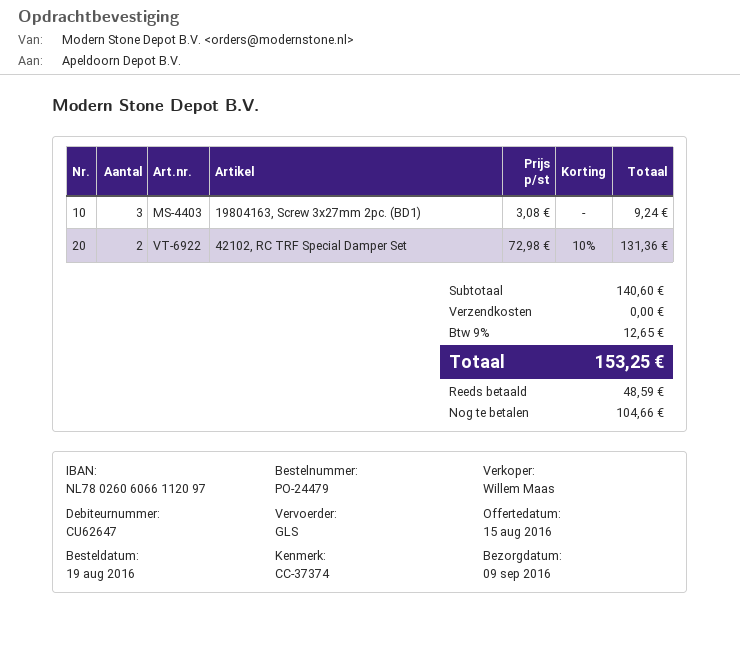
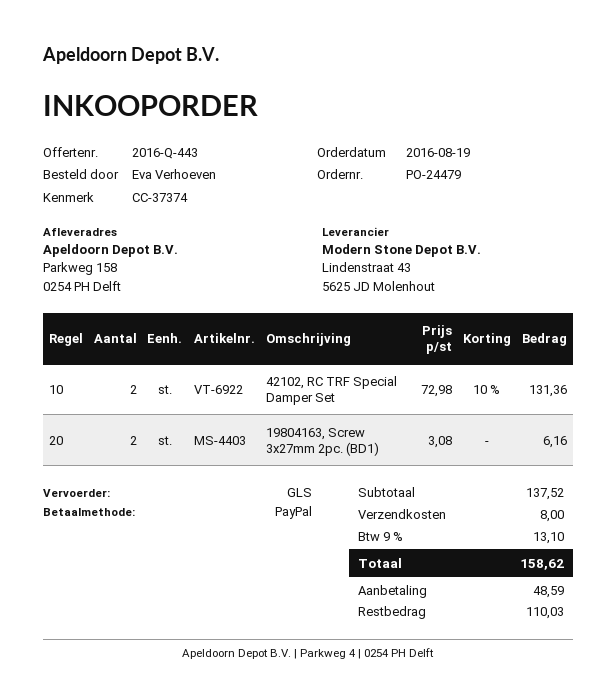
19804163, Screw 3x27mm 2pc. (BD1): 3 x 3.08 = 9.24 -> 2 x 3.08 = 6.16
subtotal: 140.60 -> 137.52
shipping: 0.00 -> 8.00
tax: 9% = 12.65 -> 9% = 13.10
total: 153.25 -> 158.62
balance: 104.66 -> 110.03

